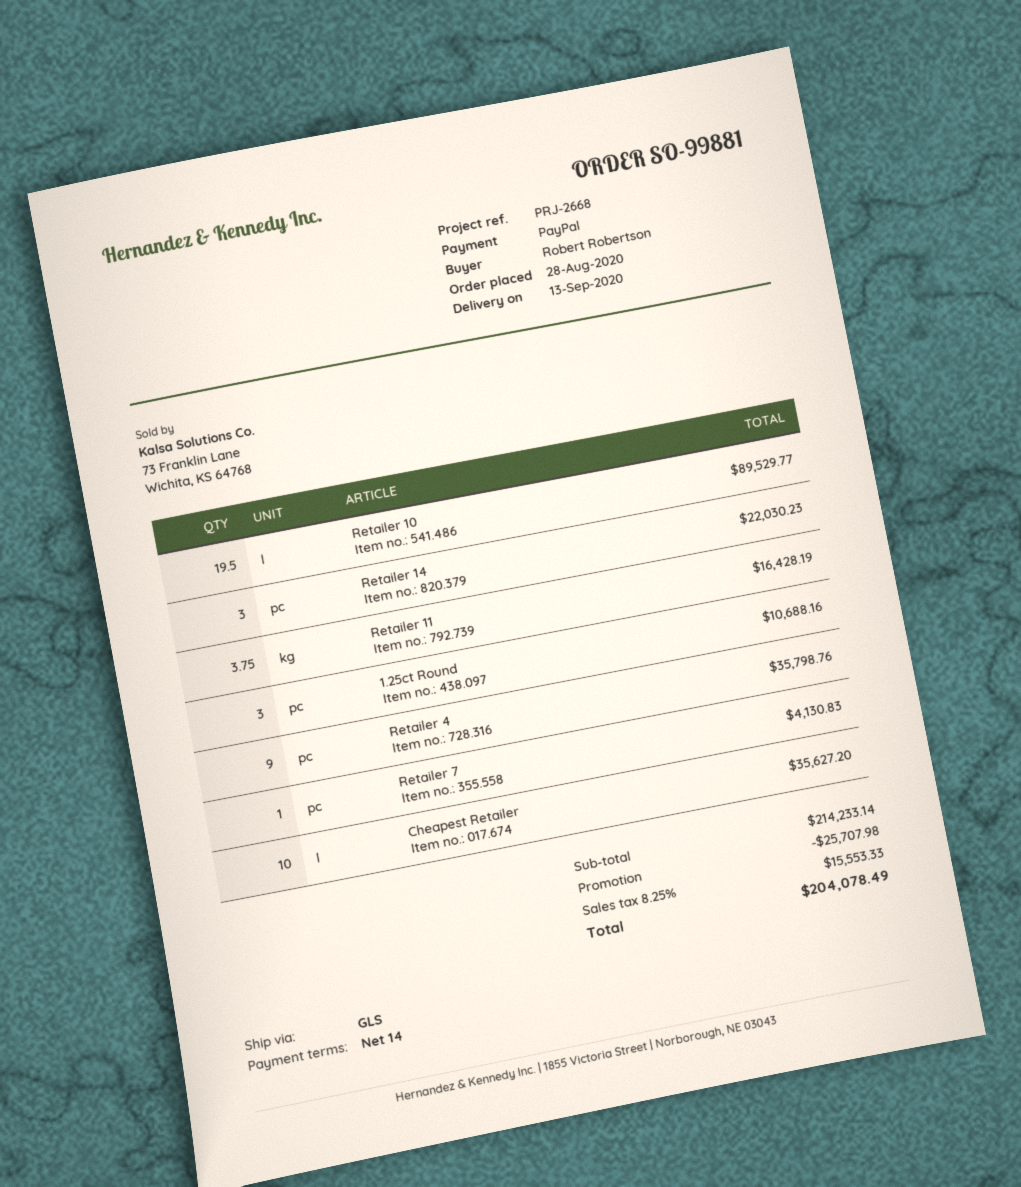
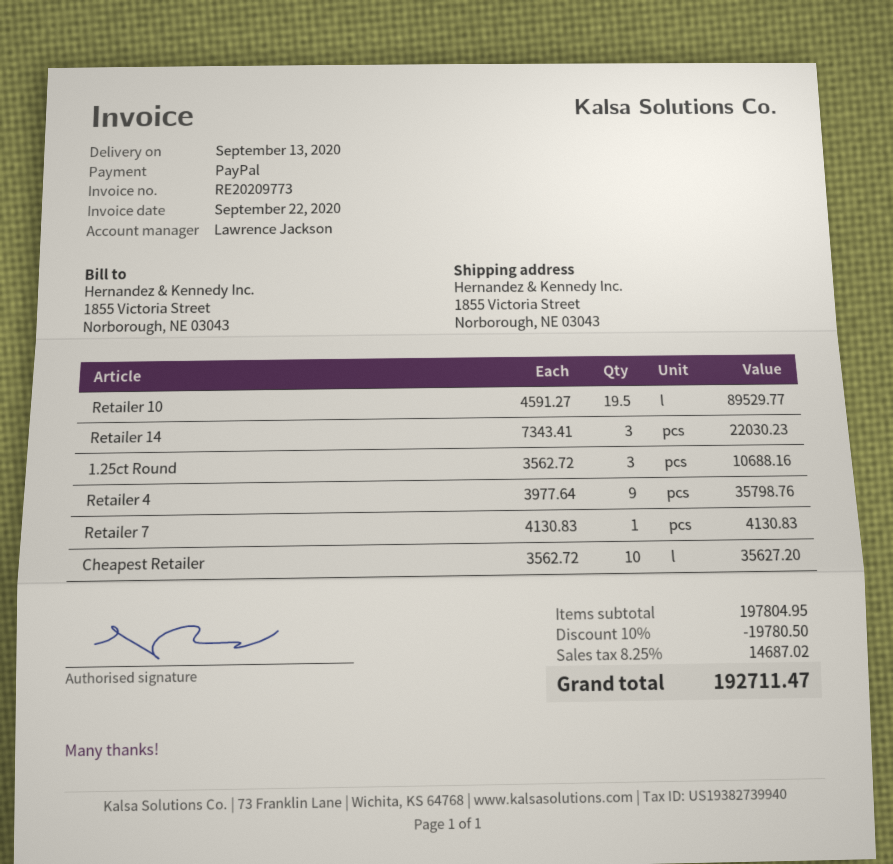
Retailer 11: 3.75 for 16428.19 -> none
subtotal: 214233.14 -> 197804.95
discount: 25707.98 -> 19780.50
tax: 8.25% = 15553.33 -> 8.25% = 14687.02
total: 204078.49 -> 192711.47

